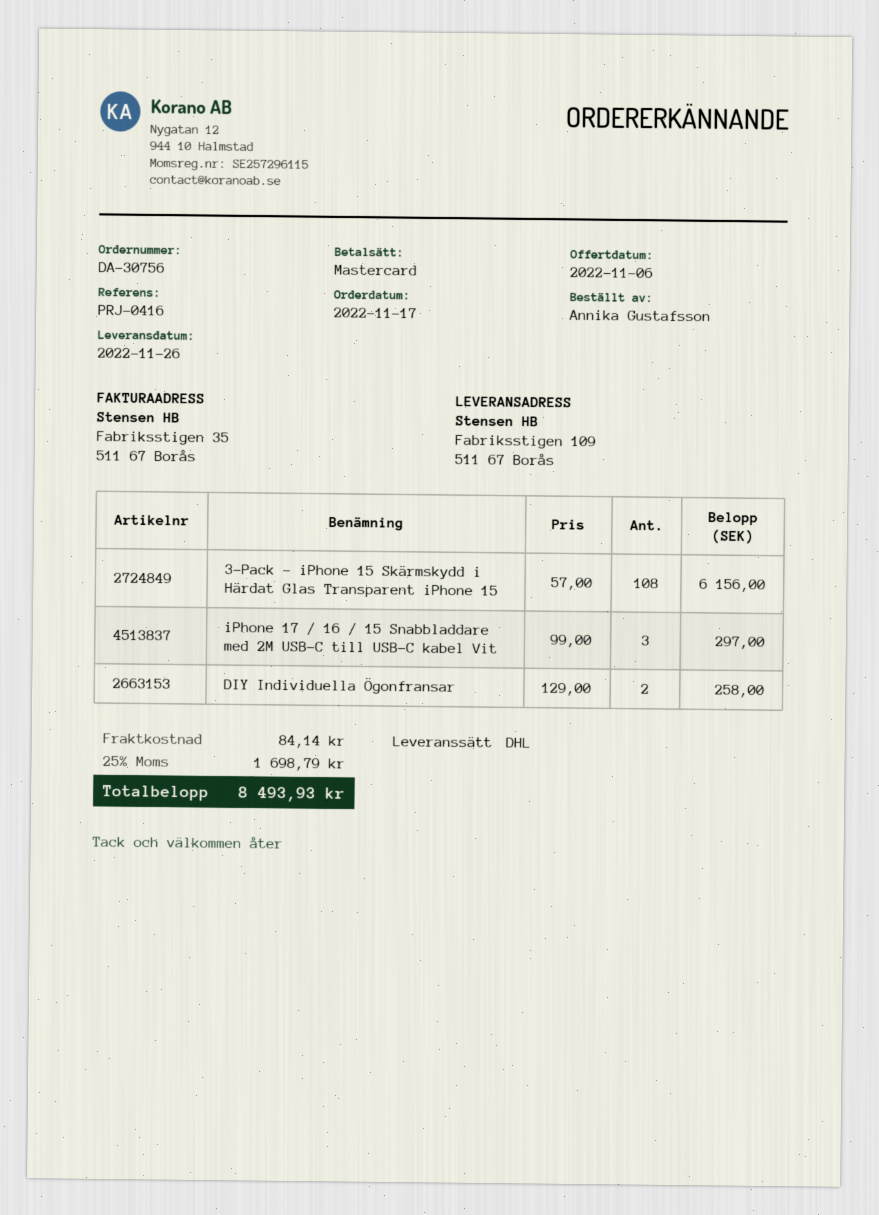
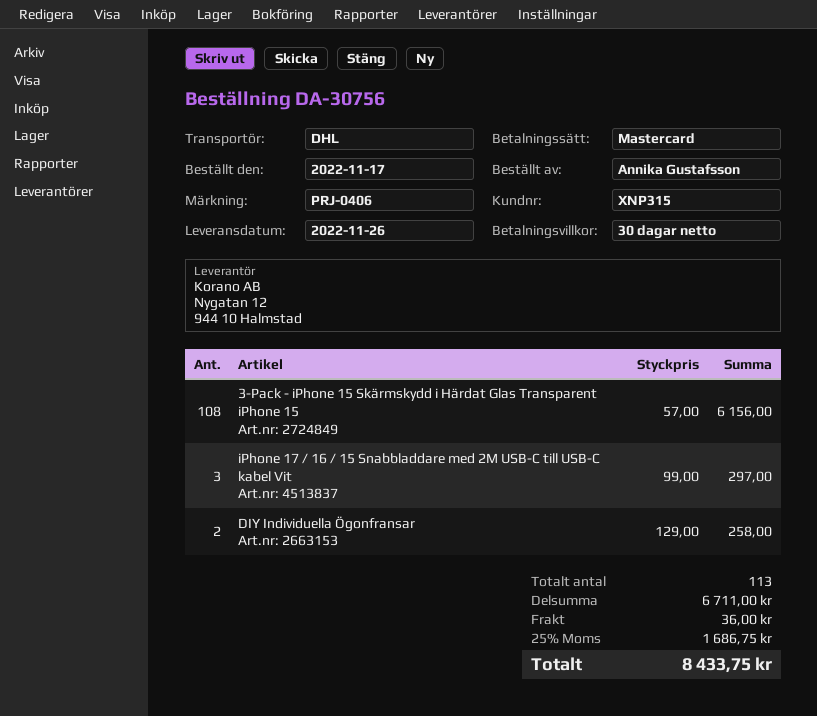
reference: PRJ-0416 -> PRJ-0406
shipping: 84.14 -> 36.00
tax: 25% = 1698.79 -> 25% = 1686.75
total: 8493.93 -> 8433.75

